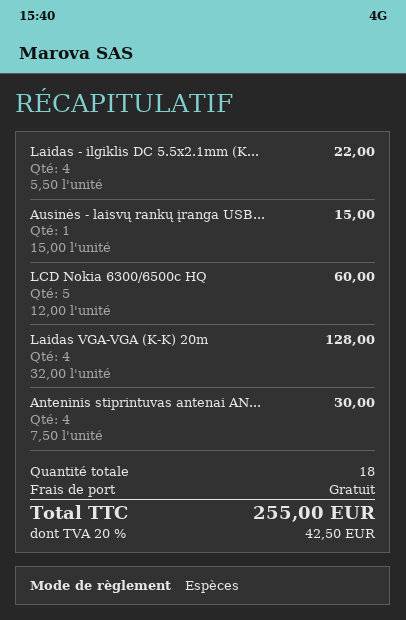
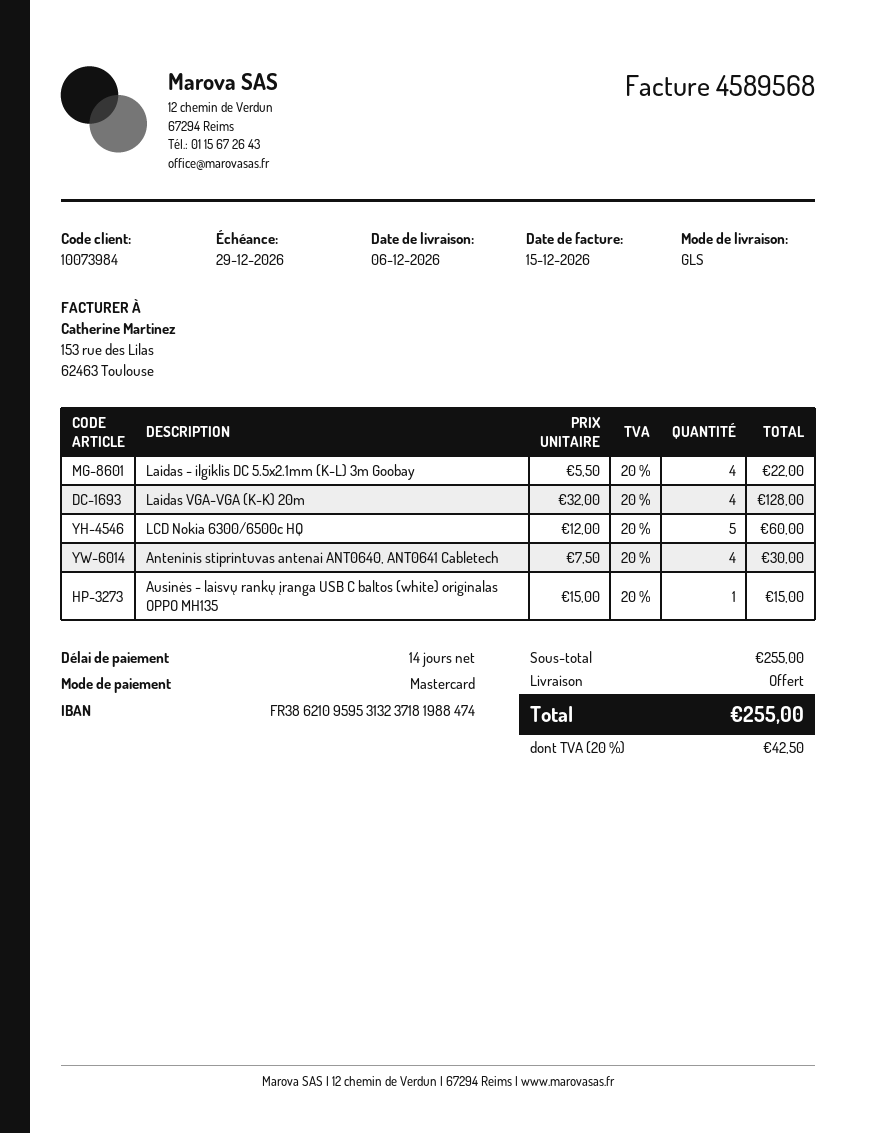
payment method: cash -> Mastercard

